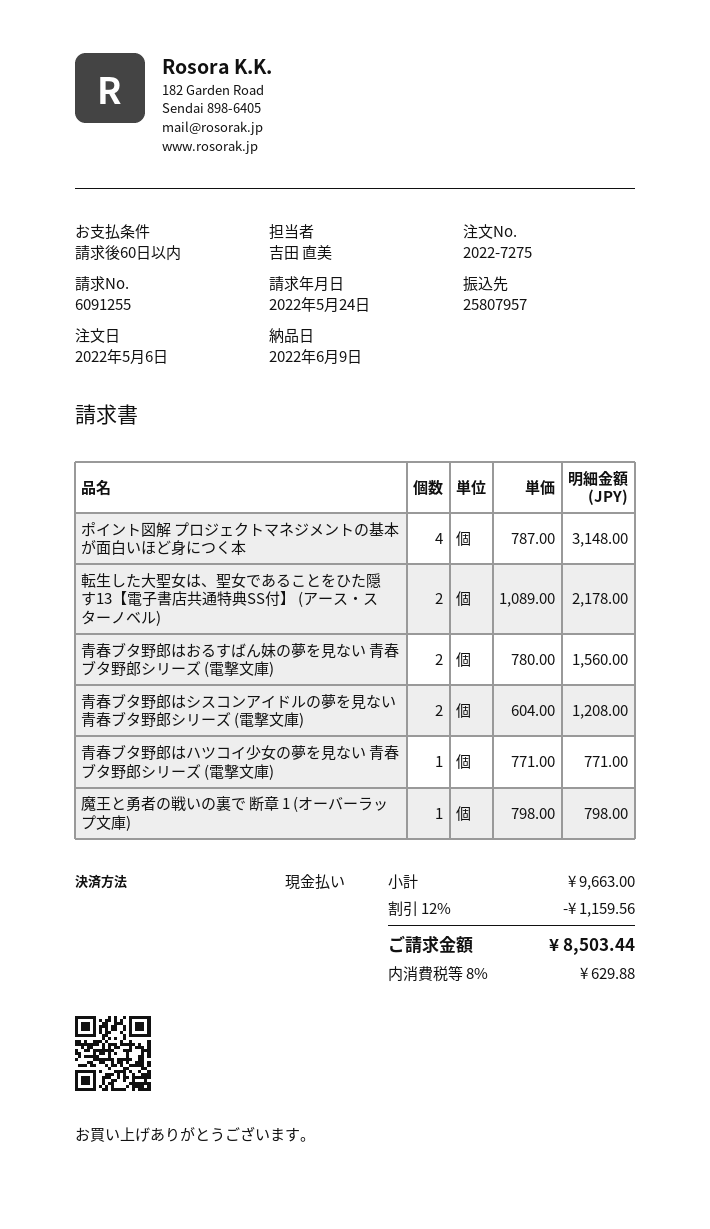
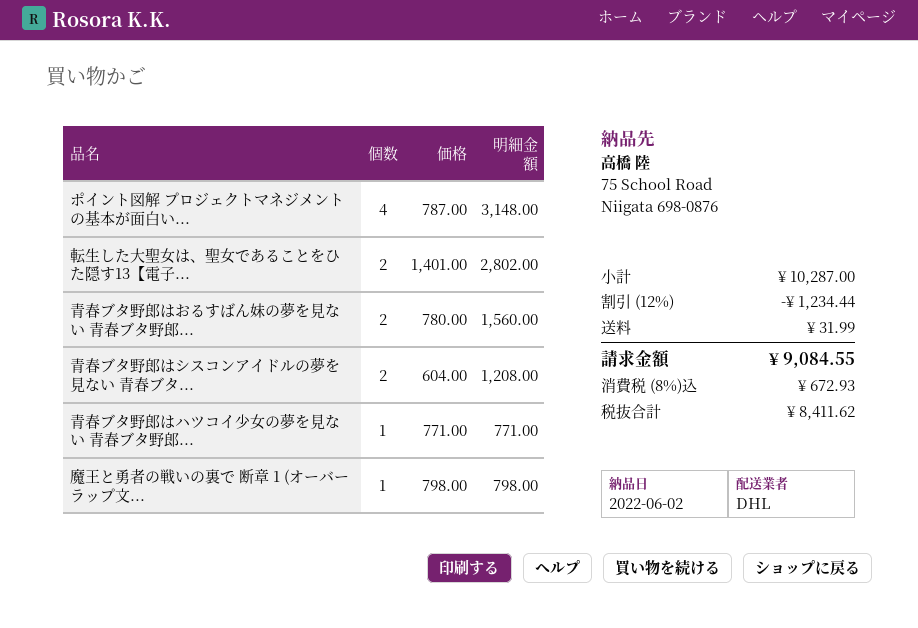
delivery date: 2022-06-09 -> 2022-06-02
転生した大聖女は、聖女であることをひた隠す13【電子書店共通特典SS付】 (アース・スターノベル): 2 x 1089.00 = 2178.00 -> 2 x 1401.00 = 2802.00
subtotal: 9663.00 -> 10287.00
discount: 12% = 1159.56 -> 12% = 1234.44
shipping: none -> 31.99
tax: 8% = 629.88 -> 8% = 672.93
total: 8503.44 -> 9084.55

